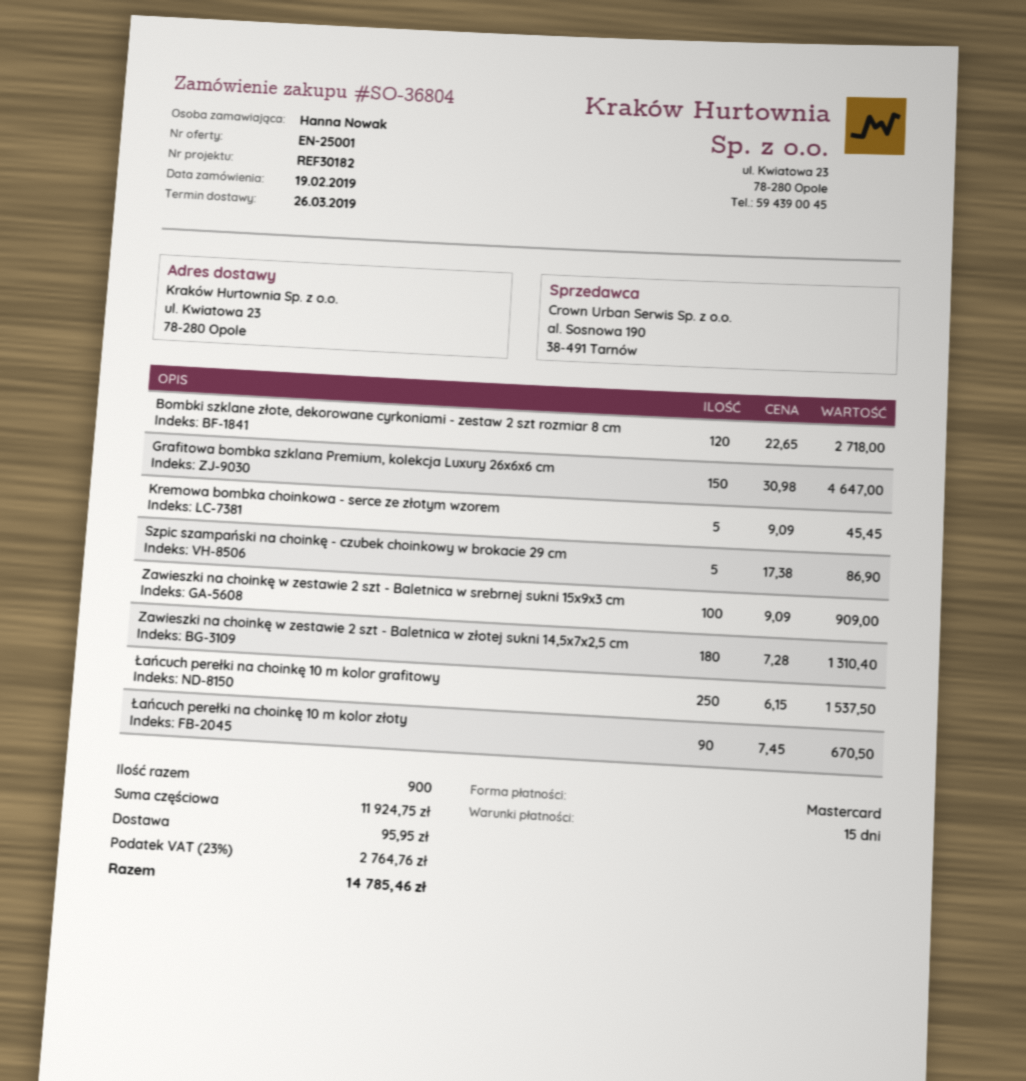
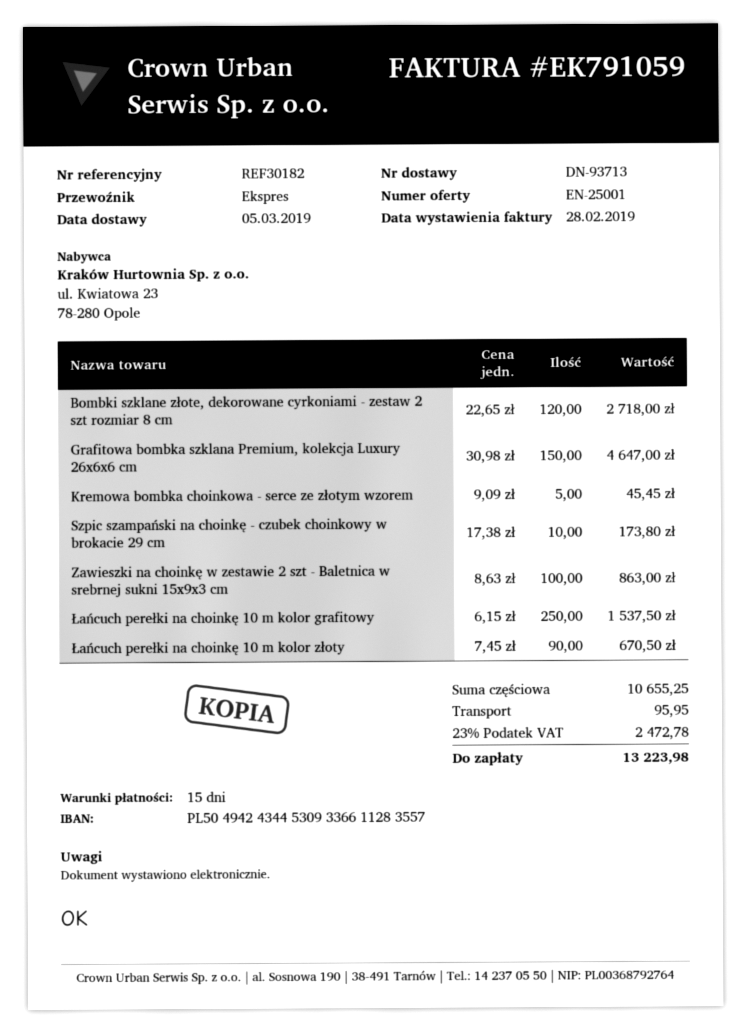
delivery date: 2019-03-26 -> 2019-03-05
Szpic szampański na choinkę - czubek choinkowy w brokacie 29 cm: 5 x 17.38 = 86.90 -> 10 x 17.38 = 173.80
Zawieszki na choinkę w zestawie 2 szt - Baletnica w srebrnej sukni 15x9x3 cm: 100 x 9.09 = 909.00 -> 100 x 8.63 = 863.00
Zawieszki na choinkę w zestawie 2 szt - Baletnica w złotej sukni 14,5x7x2,5 cm: 180 x 7.28 = 1310.40 -> none
subtotal: 11924.75 -> 10655.25
tax: 23% = 2764.76 -> 23% = 2472.78
total: 14785.46 -> 13223.98

